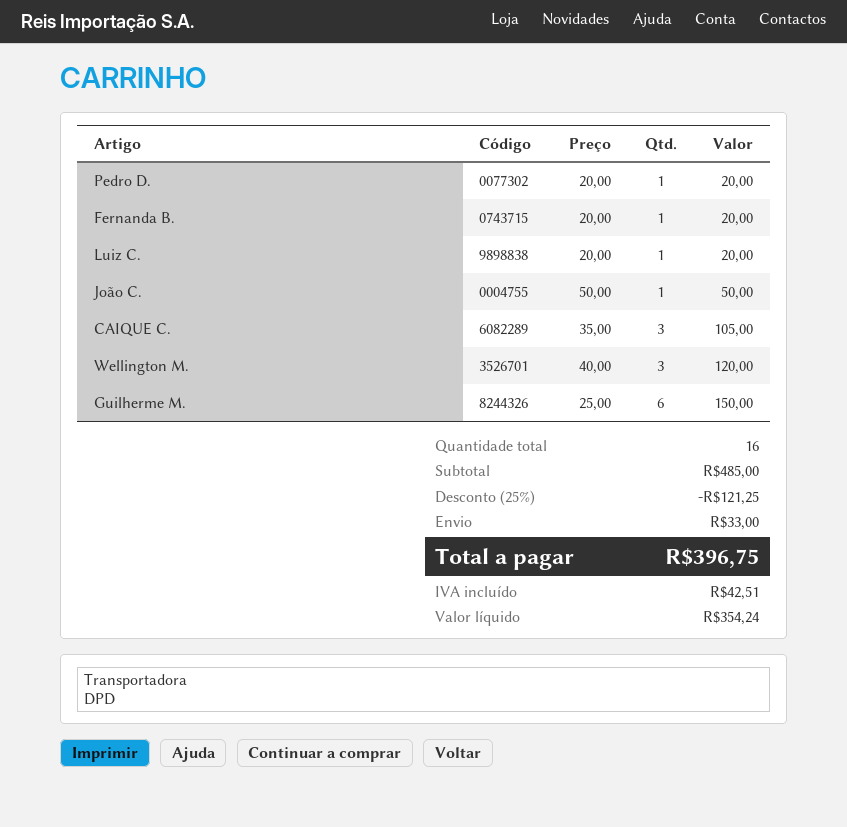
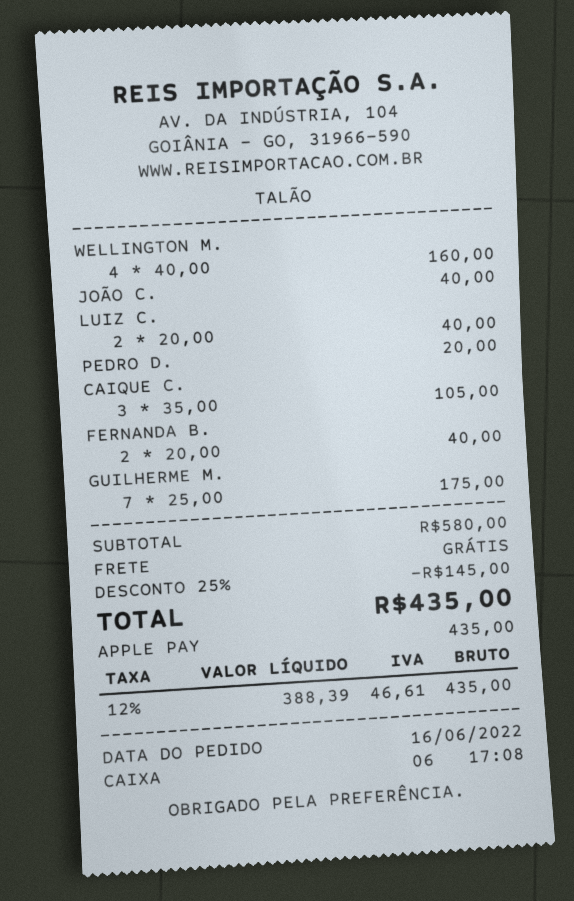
Fernanda B.: 1 x 20.00 = 20.00 -> 2 x 20.00 = 40.00
Luiz C.: 1 x 20.00 = 20.00 -> 2 x 20.00 = 40.00
João C.: 1 x 50.00 = 50.00 -> 1 x 40.00 = 40.00
Wellington M.: 3 x 40.00 = 120.00 -> 4 x 40.00 = 160.00
Guilherme M.: 6 x 25.00 = 150.00 -> 7 x 25.00 = 175.00
subtotal: 485.00 -> 580.00
discount: 25% = 121.25 -> 25% = 145.00
shipping: 33.00 -> 0.00
net: 354.24 -> 388.39
tax: 42.51 -> 46.61
total: 396.75 -> 435.00

